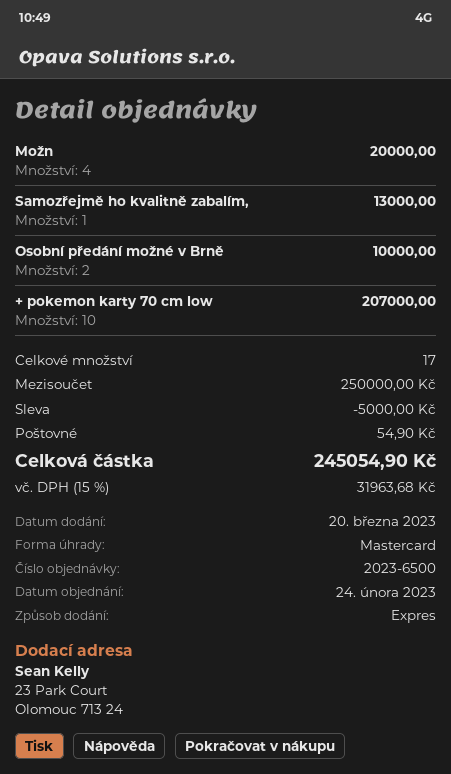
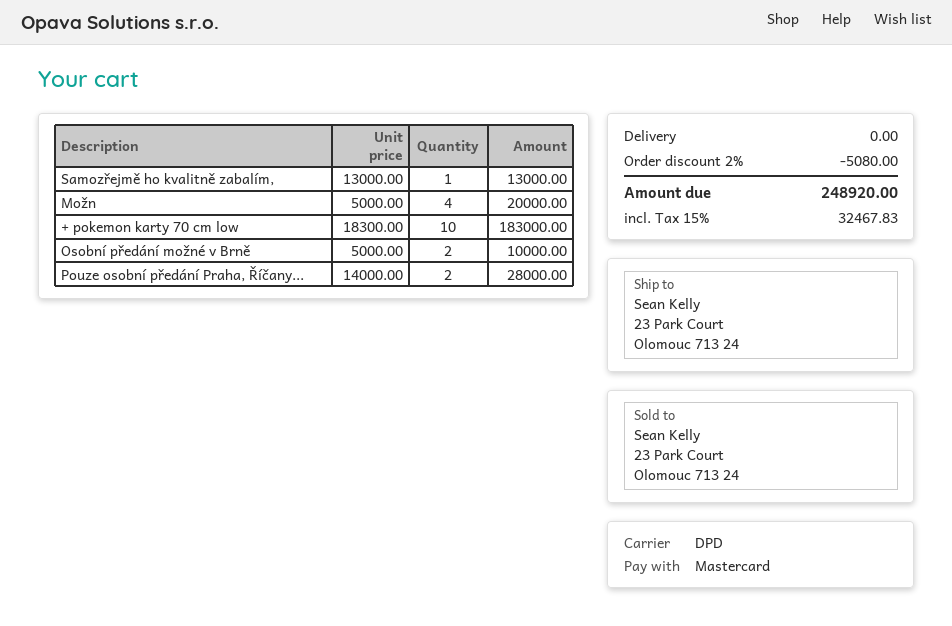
shipping method: express -> DPD
+ pokemon karty 70 cm low: 10 for 207000.00 -> 10 for 183000.00
Pouze osobní předání Praha, Říčany...: none -> 2 for 28000.00
discount: 5000.00 -> 5080.00
shipping: 54.90 -> 0.00
tax: 15% = 31963.68 -> 15% = 32467.83
total: 245054.90 -> 248920.00

